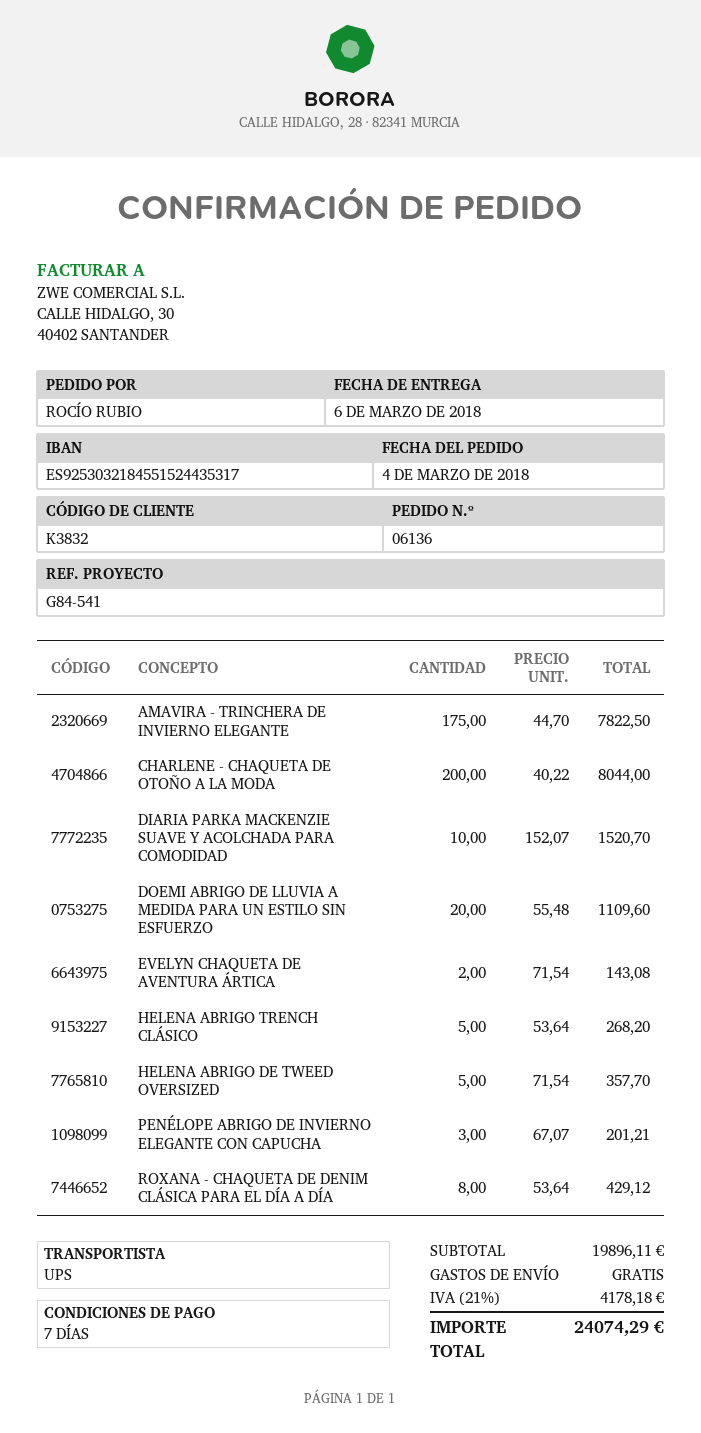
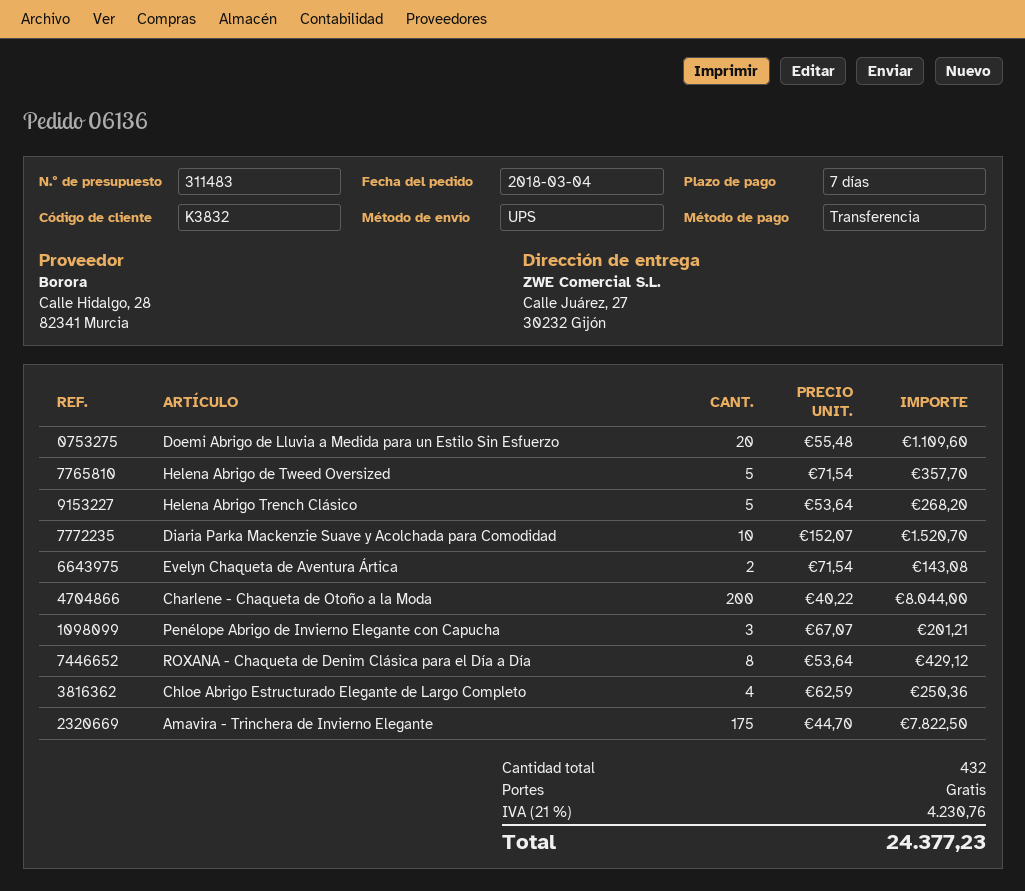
Chloe Abrigo Estructurado Elegante de Largo Completo: none -> 4 x 62.59 = 250.36
tax: 21% = 4178.18 -> 21% = 4230.76
total: 24074.29 -> 24377.23

